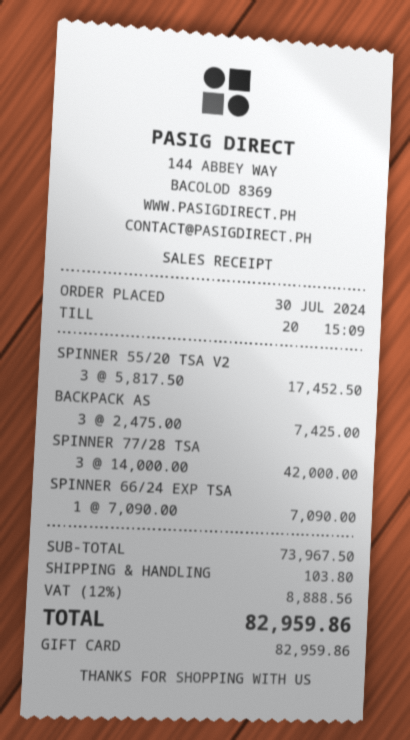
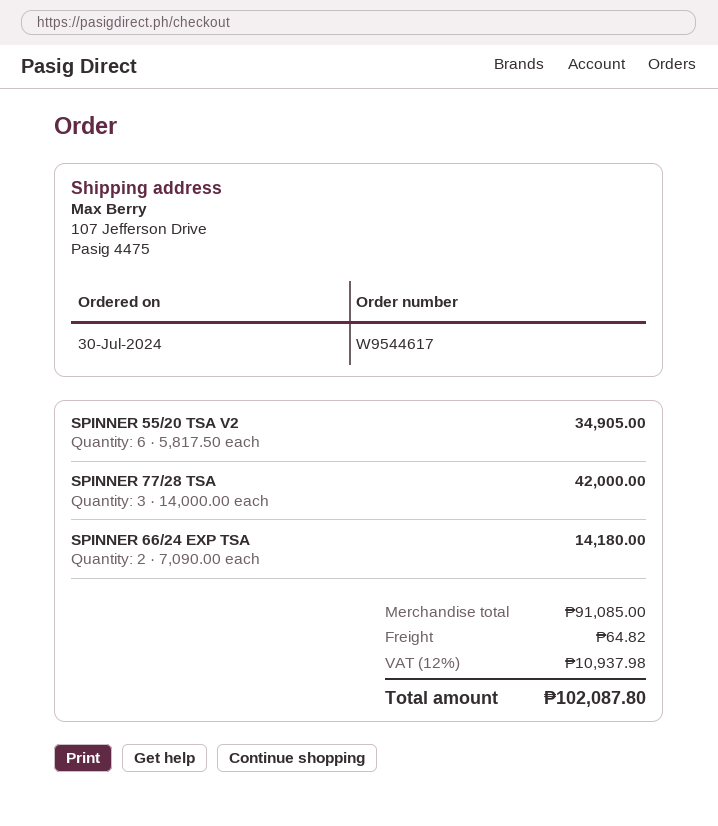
SPINNER 55/20 TSA V2: 3 x 5817.50 = 17452.50 -> 6 x 5817.50 = 34905.00
BACKPACK AS: 3 x 2475.00 = 7425.00 -> none
SPINNER 66/24 EXP TSA: 1 x 7090.00 = 7090.00 -> 2 x 7090.00 = 14180.00
subtotal: 73967.50 -> 91085.00
shipping: 103.80 -> 64.82
tax: 12% = 8888.56 -> 12% = 10937.98
total: 82959.86 -> 102087.80

